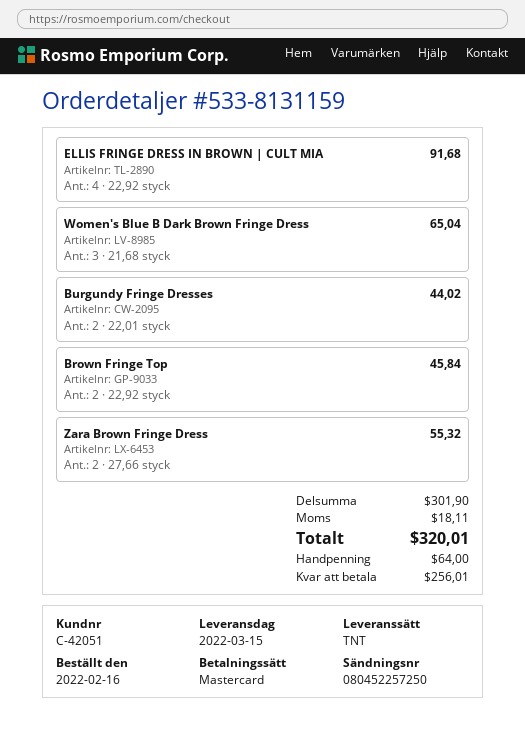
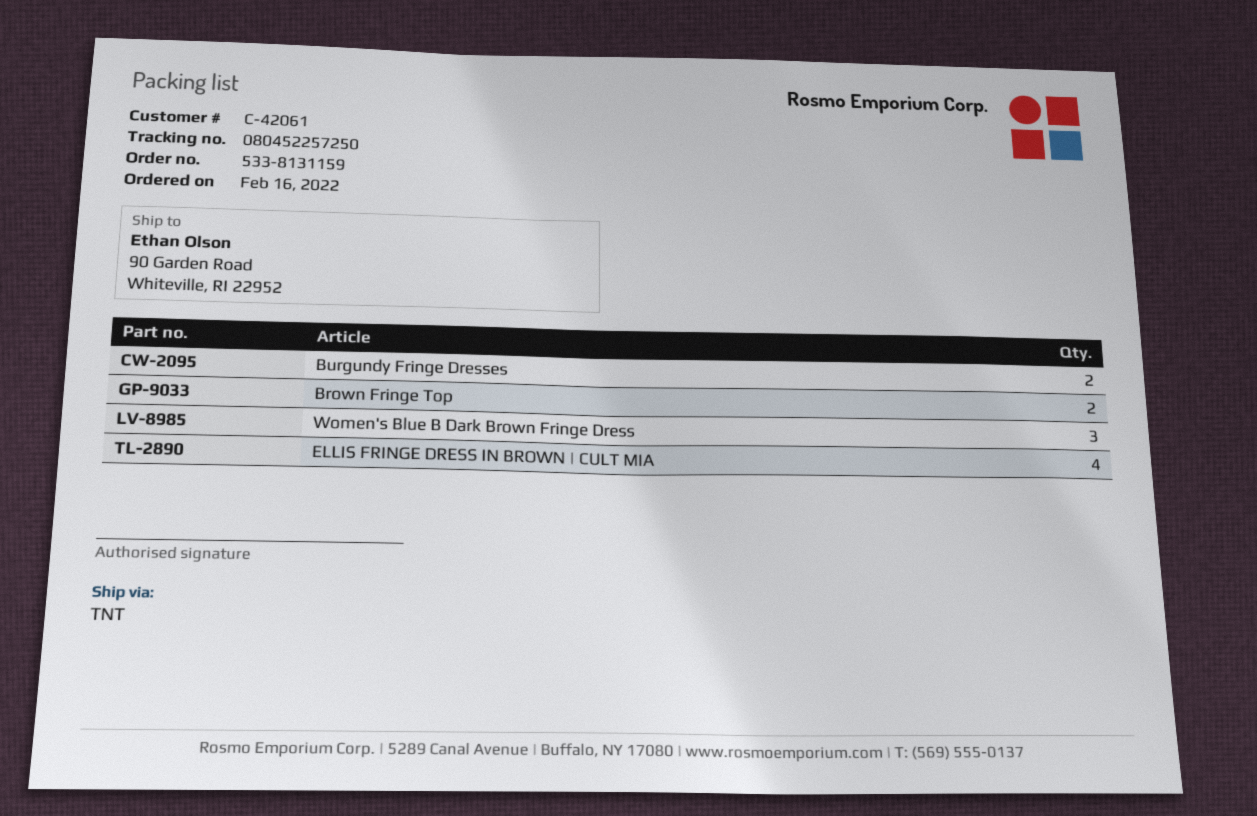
customer number: C-42051 -> C-42061
Zara Brown Fringe Dress: 2 -> none

